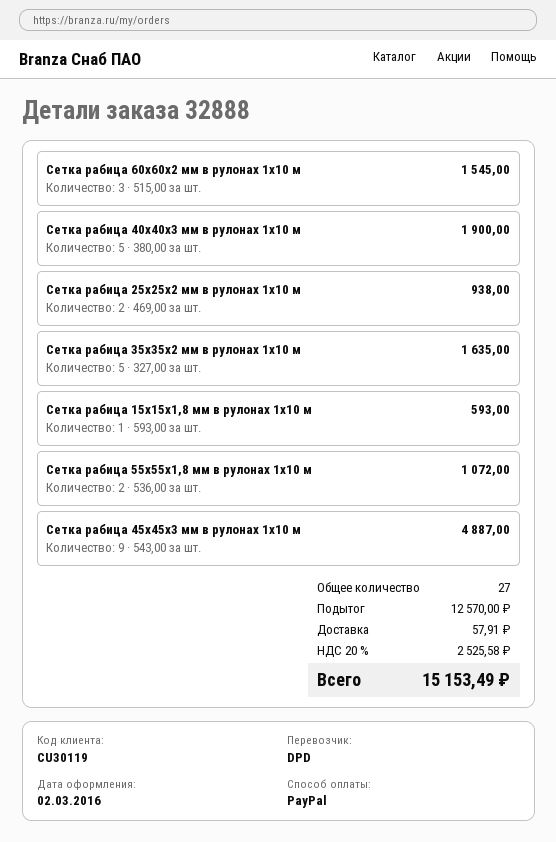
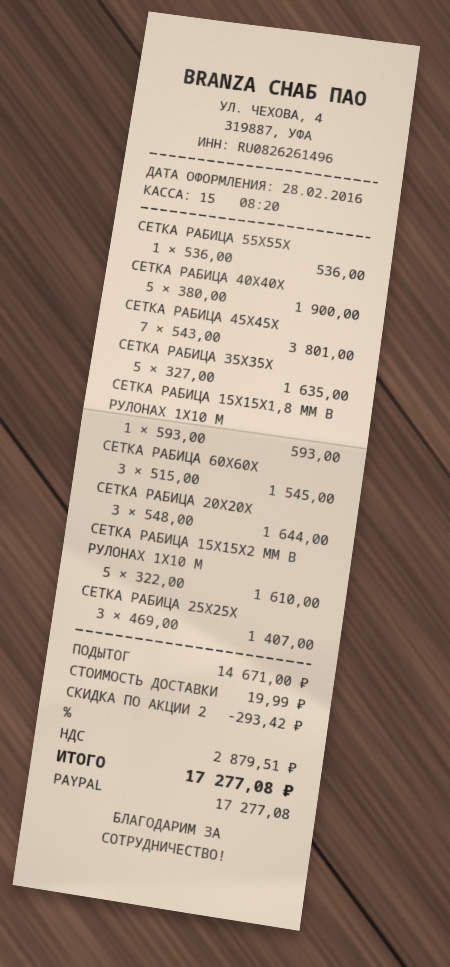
order date: 2016-03-02 -> 2016-02-28
Сетка рабица 25х25х2 мм в рулонах 1х10 м: 2 x 469.00 = 938.00 -> 3 x 469.00 = 1407.00
Сетка рабица 55х55х1,8 мм в рулонах 1х10 м: 2 x 536.00 = 1072.00 -> 1 x 536.00 = 536.00
Сетка рабица 45х45х3 мм в рулонах 1х10 м: 9 x 543.00 = 4887.00 -> 7 x 543.00 = 3801.00
СЕТКА РАБИЦА 20Х20Х: none -> 3 x 548.00 = 1644.00
СЕТКА РАБИЦА 15Х15Х2 ММ В РУЛОНАХ 1Х10 М: none -> 5 x 322.00 = 1610.00
subtotal: 12570.00 -> 14671.00
discount: none -> 2% = 293.42
shipping: 57.91 -> 19.99
tax: 2525.58 -> 2879.51
total: 15153.49 -> 17277.08

